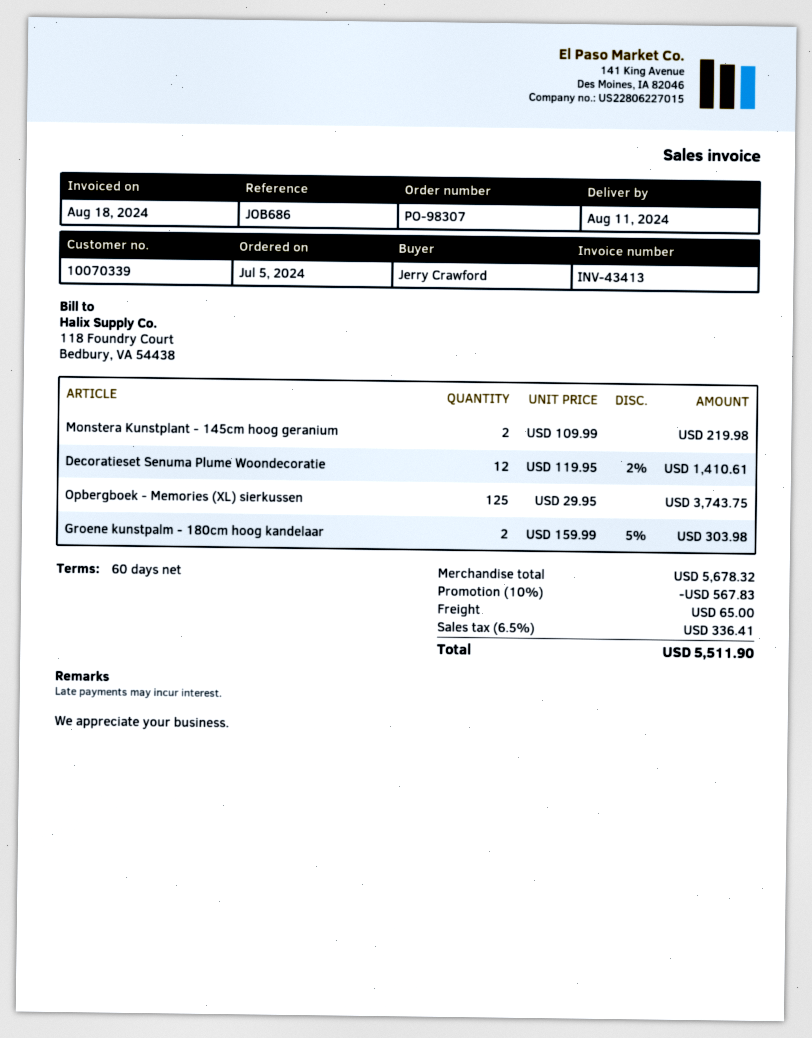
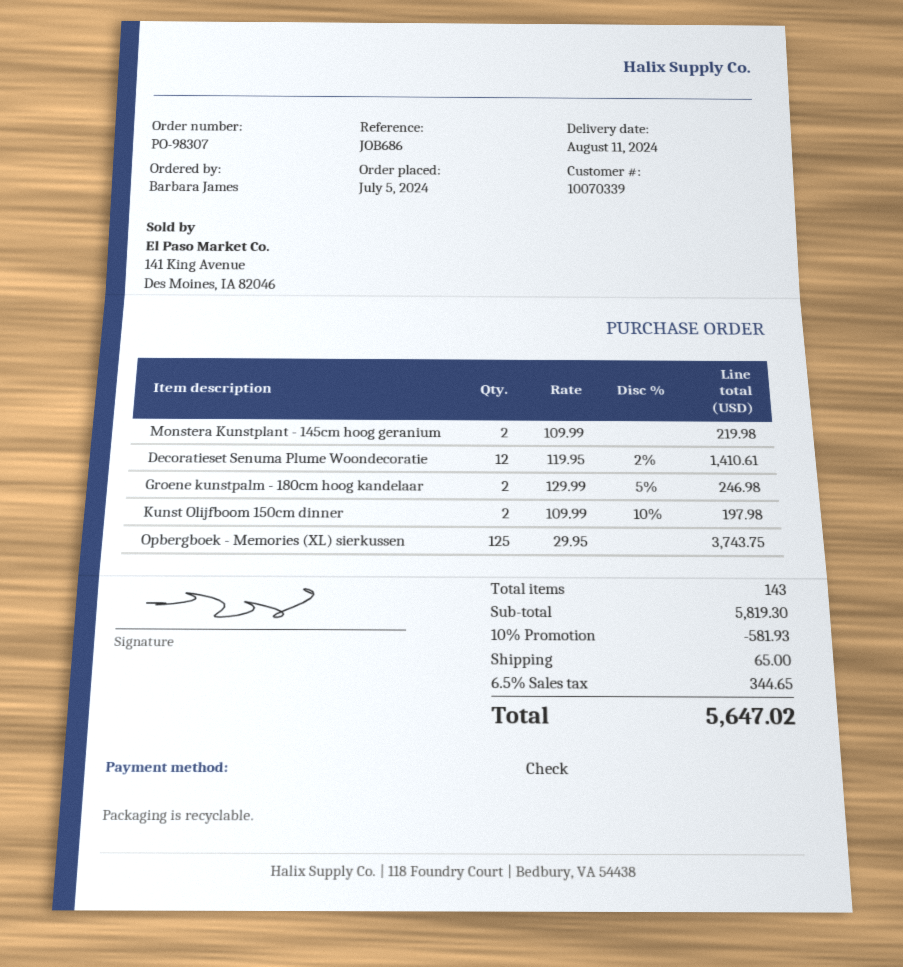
ordered by: Jerry Crawford -> Barbara James
Groene kunstpalm - 180cm hoog kandelaar: 2 x 159.99 - 5% = 303.98 -> 2 x 129.99 - 5% = 246.98
Kunst Olijfboom 150cm dinner: none -> 2 x 109.99 - 10% = 197.98
subtotal: 5678.32 -> 5819.30
discount: 10% = 567.83 -> 10% = 581.93
tax: 6.5% = 336.41 -> 6.5% = 344.65
total: 5511.90 -> 5647.02

